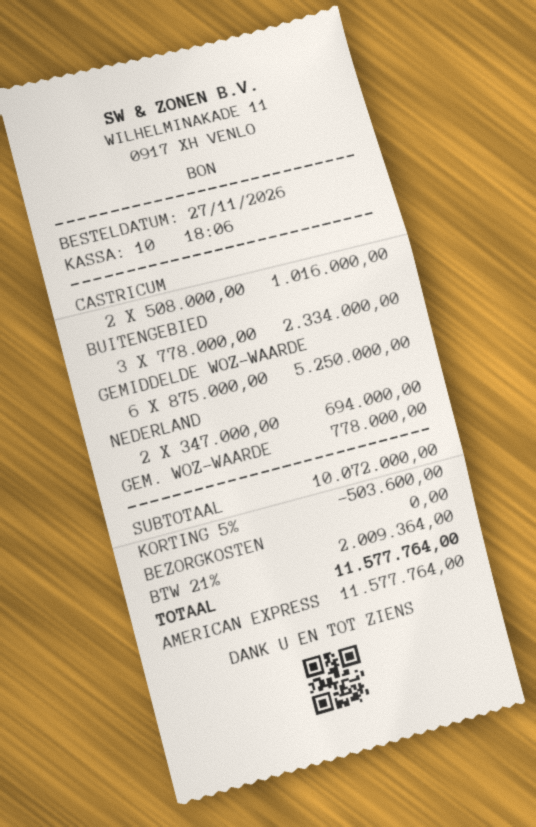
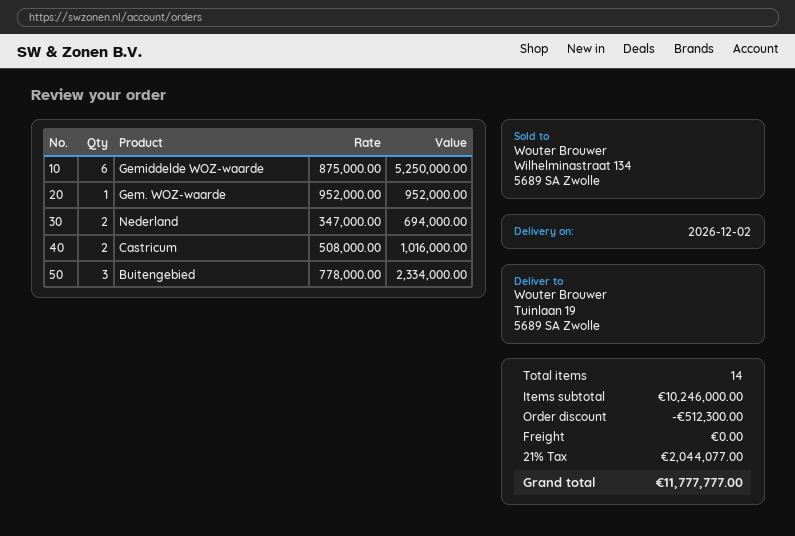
GEM. WOZ-WAARDE: 1 x 778000.00 = 778000.00 -> 1 x 952000.00 = 952000.00
subtotal: 10072000.00 -> 10246000.00
discount: 503600.00 -> 512300.00
tax: 21% = 2009364.00 -> 21% = 2044077.00
total: 11577764.00 -> 11777777.00

